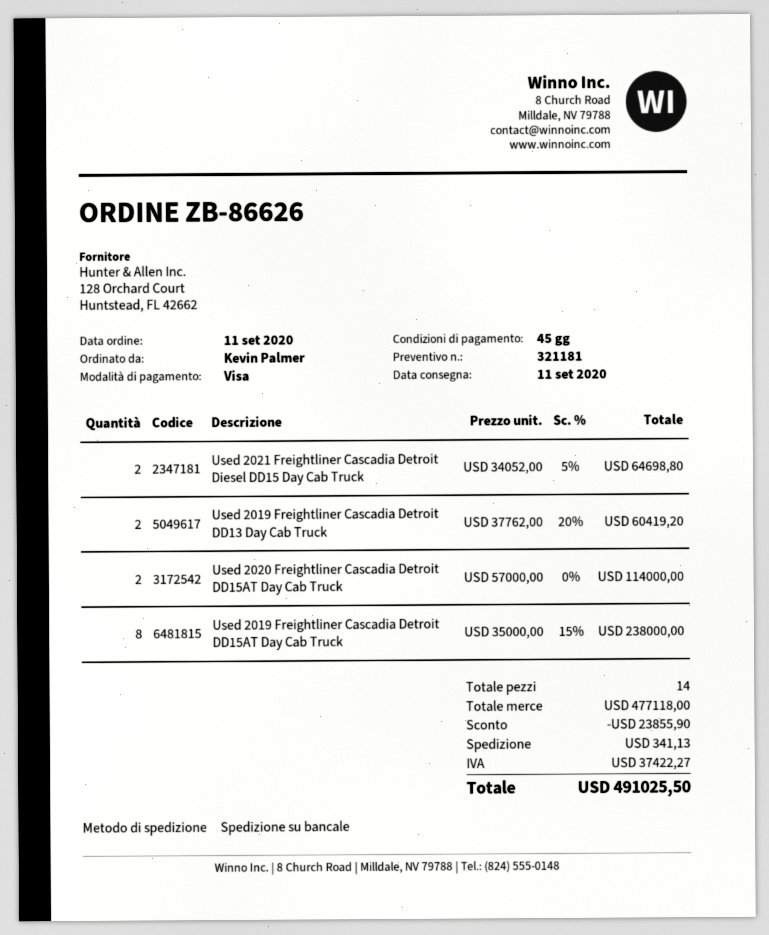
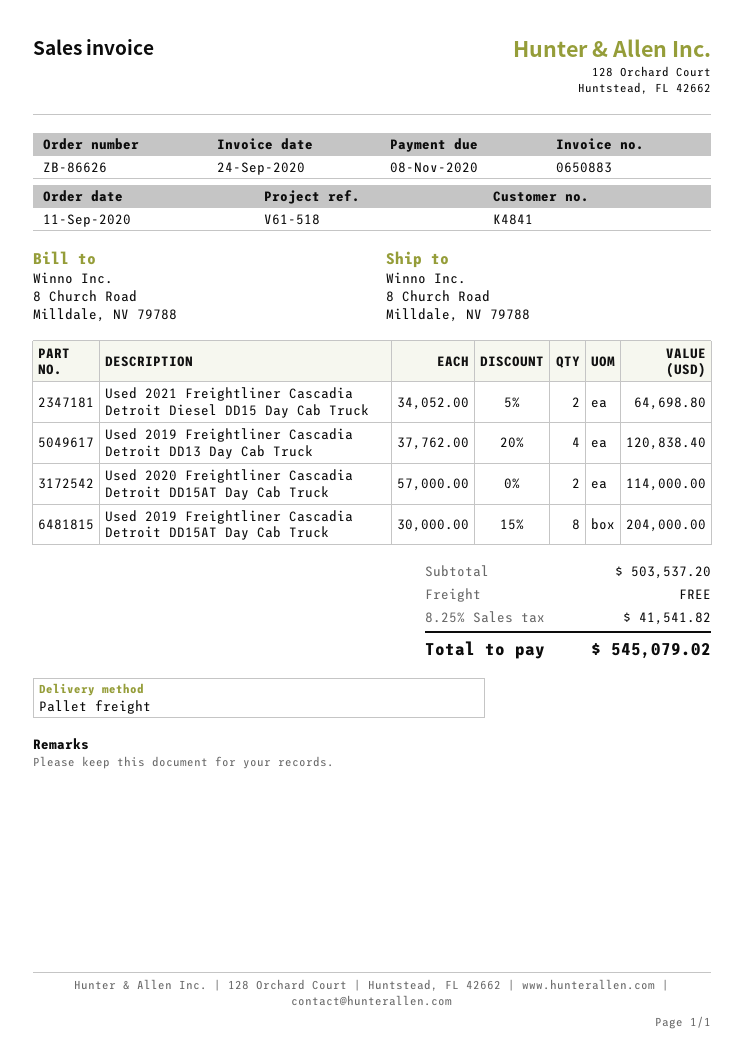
Used 2019 Freightliner Cascadia Detroit DD13 Day Cab Truck: 2 x 37762.00 - 20% = 60419.20 -> 4 x 37762.00 - 20% = 120838.40
Used 2019 Freightliner Cascadia Detroit DD15AT Day Cab Truck: 8 x 35000.00 - 15% = 238000.00 -> 8 x 30000.00 - 15% = 204000.00
subtotal: 477118.00 -> 503537.20
discount: 23855.90 -> none
shipping: 341.13 -> 0.00
tax: 37422.27 -> 41541.82
total: 491025.50 -> 545079.02

